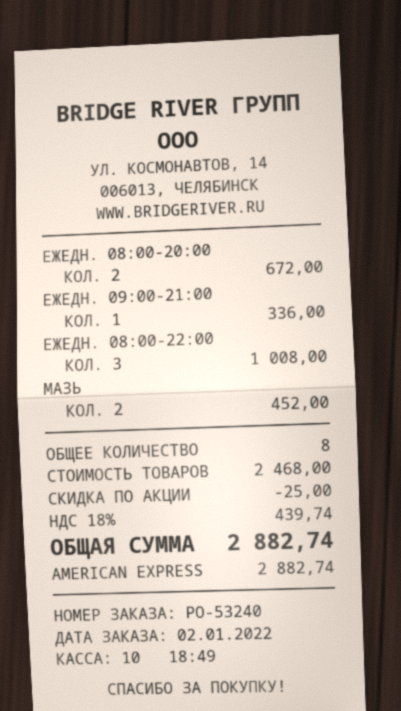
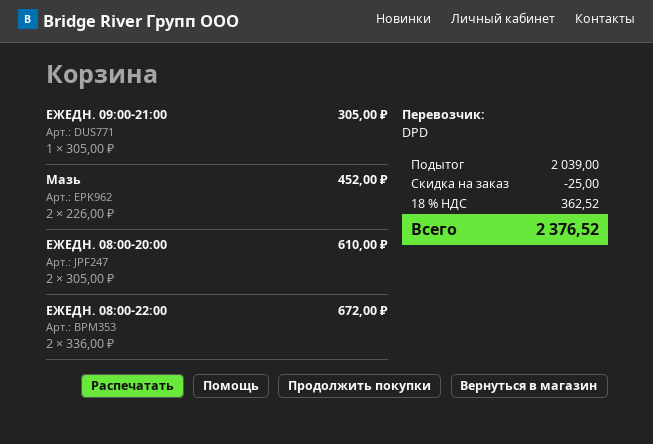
ЕЖЕДН. 08:00-20:00: 2 for 672.00 -> 2 for 610.00
ЕЖЕДН. 09:00-21:00: 1 for 336.00 -> 1 for 305.00
ЕЖЕДН. 08:00-22:00: 3 for 1008.00 -> 2 for 672.00
subtotal: 2468.00 -> 2039.00
tax: 18% = 439.74 -> 18% = 362.52
total: 2882.74 -> 2376.52

